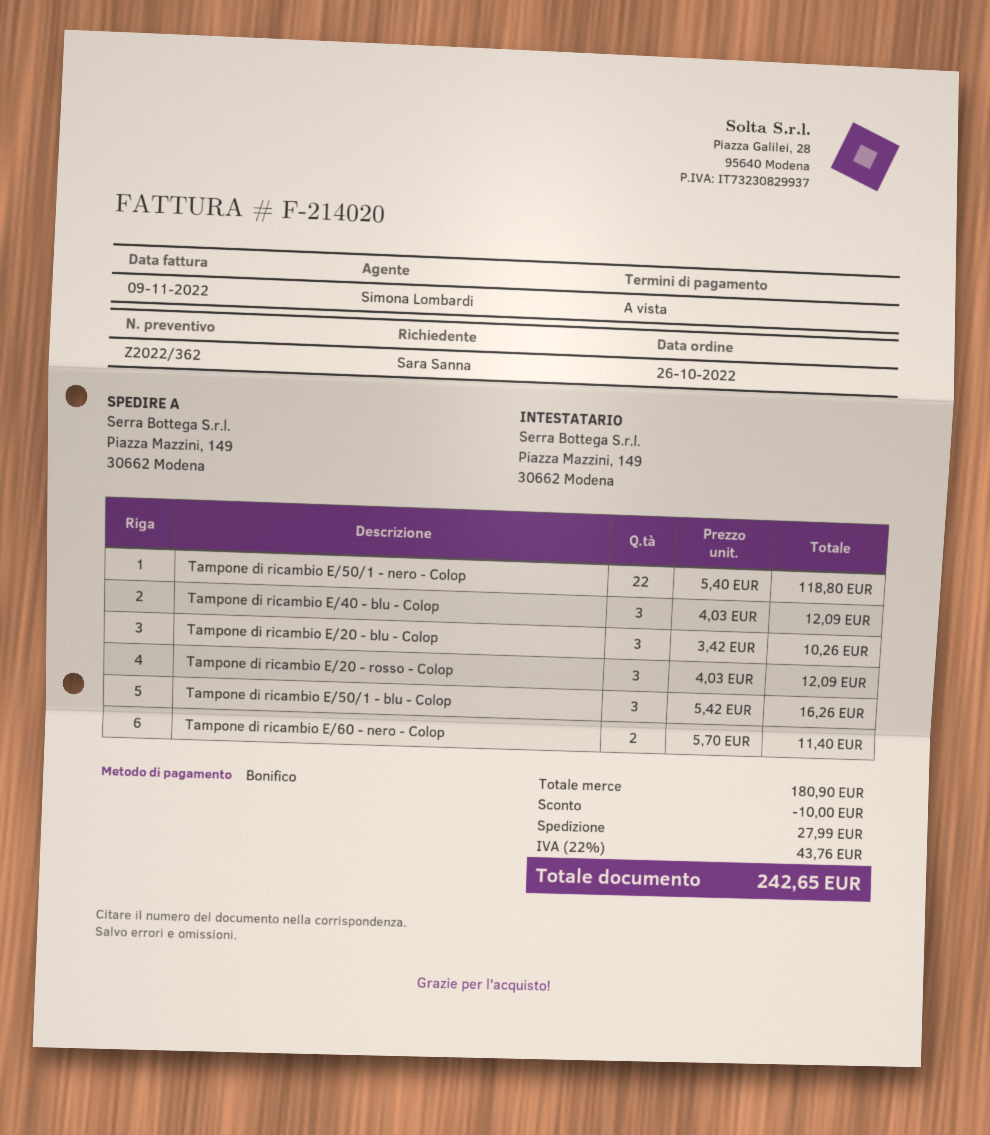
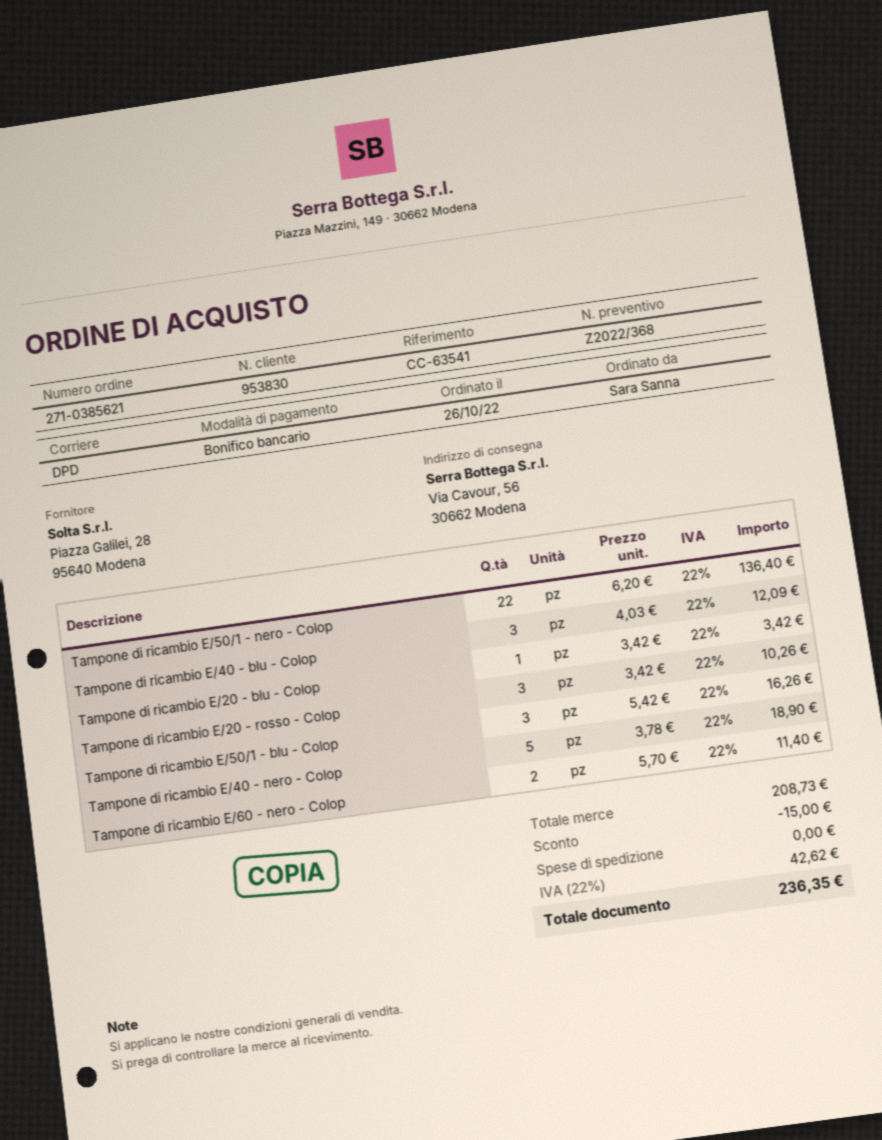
quote number: Z2022/362 -> Z2022/368
ship to: Piazza Mazzini, 149, 30662 Modena -> Via Cavour, 56, 30662 Modena
Tampone di ricambio E/50/1 - nero - Colop: 22 x 5.40 = 118.80 -> 22 x 6.20 = 136.40
Tampone di ricambio E/20 - blu - Colop: 3 x 3.42 = 10.26 -> 1 x 3.42 = 3.42
Tampone di ricambio E/20 - rosso - Colop: 3 x 4.03 = 12.09 -> 3 x 3.42 = 10.26
Tampone di ricambio E/40 - nero - Colop: none -> 5 x 3.78 = 18.90
subtotal: 180.90 -> 208.73
discount: 10.00 -> 15.00
shipping: 27.99 -> 0.00
tax: 22% = 43.76 -> 22% = 42.62
total: 242.65 -> 236.35

